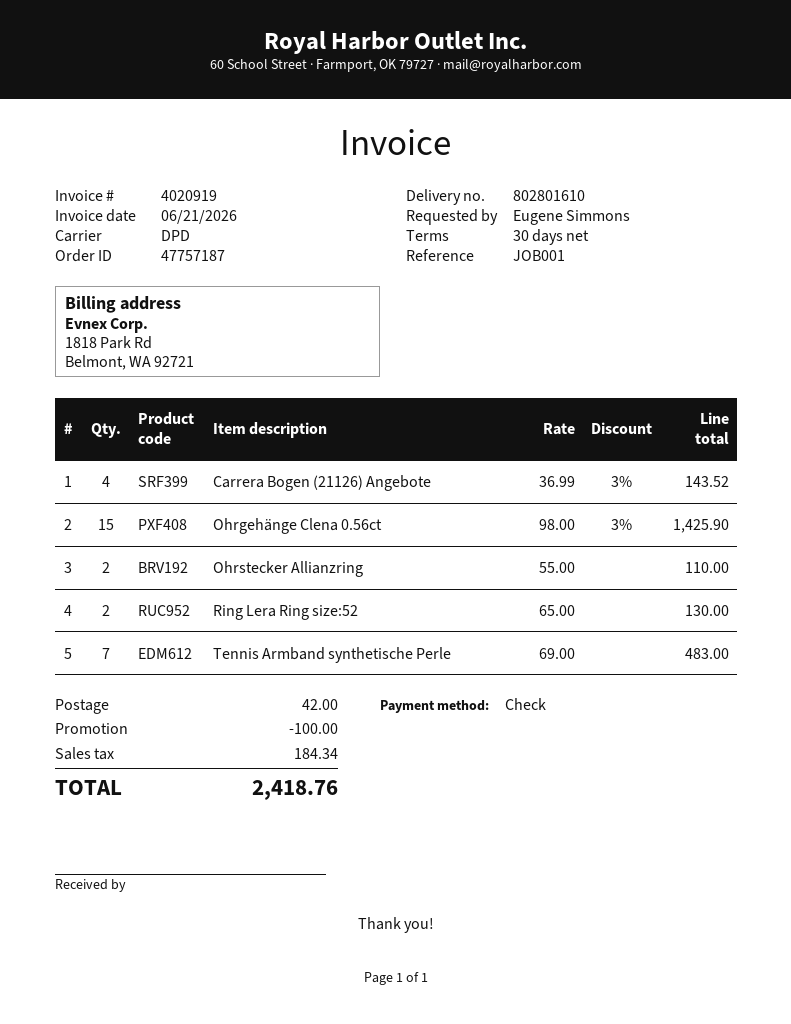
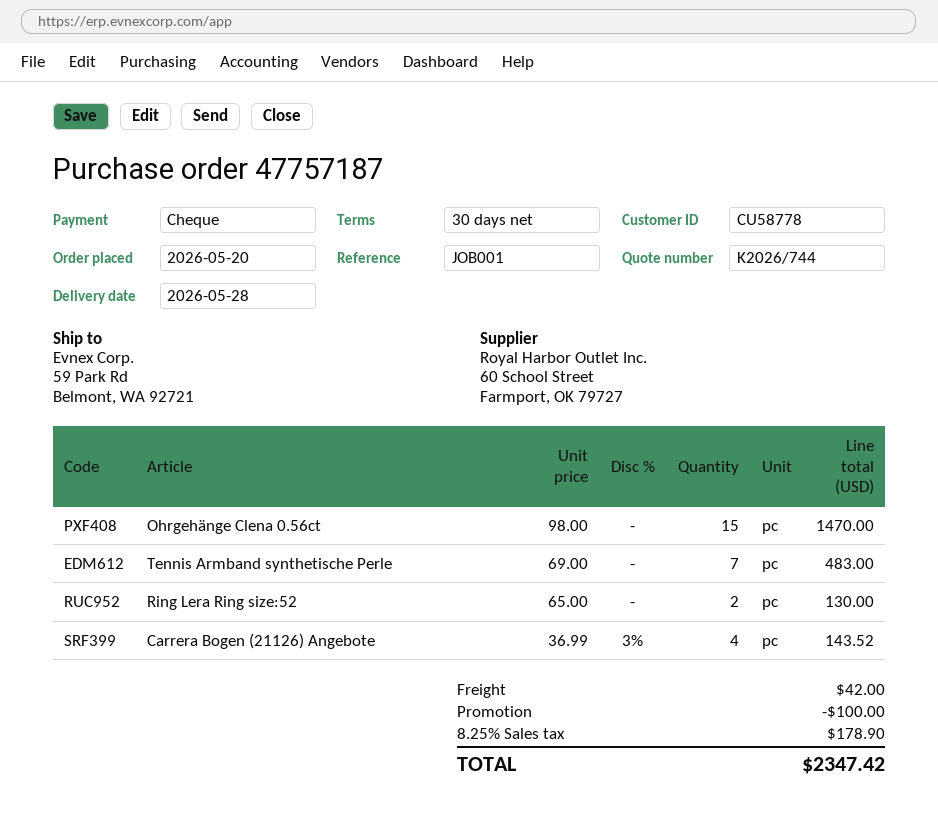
Ohrgehänge Clena 0.56ct: 15 x 98.00 - 3% = 1425.90 -> 15 x 98.00 = 1470.00
Ohrstecker Allianzring: 2 x 55.00 = 110.00 -> none
tax: 184.34 -> 178.90
total: 2418.76 -> 2347.42

